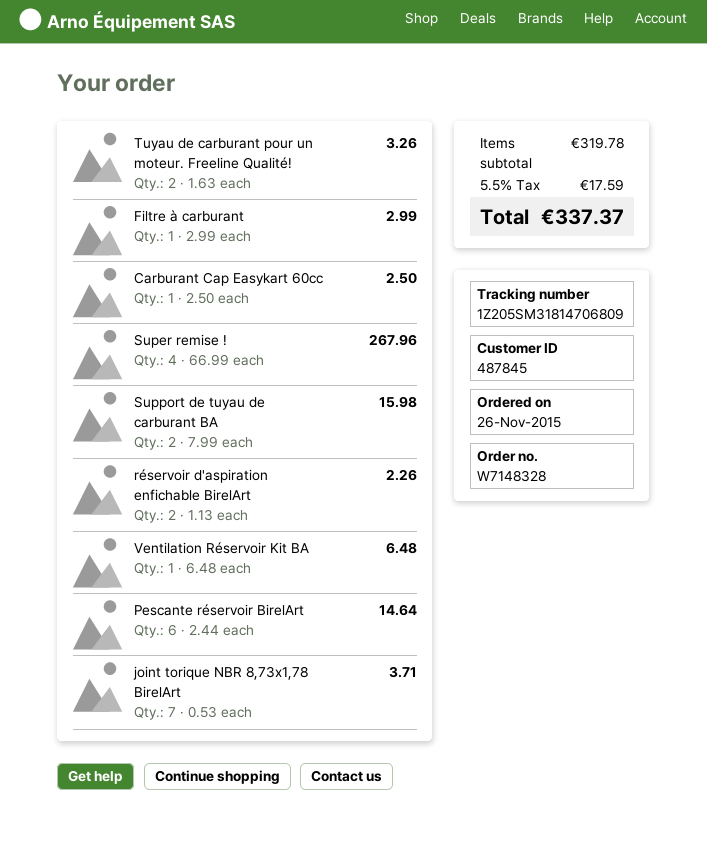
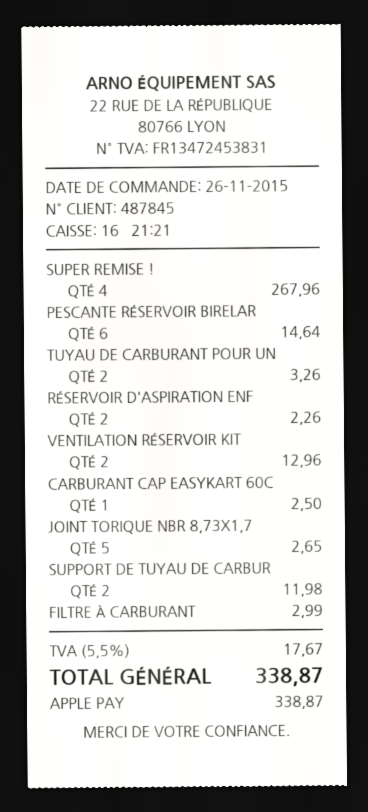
Support de tuyau de carburant BA: 2 for 15.98 -> 2 for 11.98
Ventilation Réservoir Kit BA: 1 for 6.48 -> 2 for 12.96
joint torique NBR 8,73x1,78 BirelArt: 7 for 3.71 -> 5 for 2.65
tax: 5.5% = 17.59 -> 5.5% = 17.67
total: 337.37 -> 338.87

